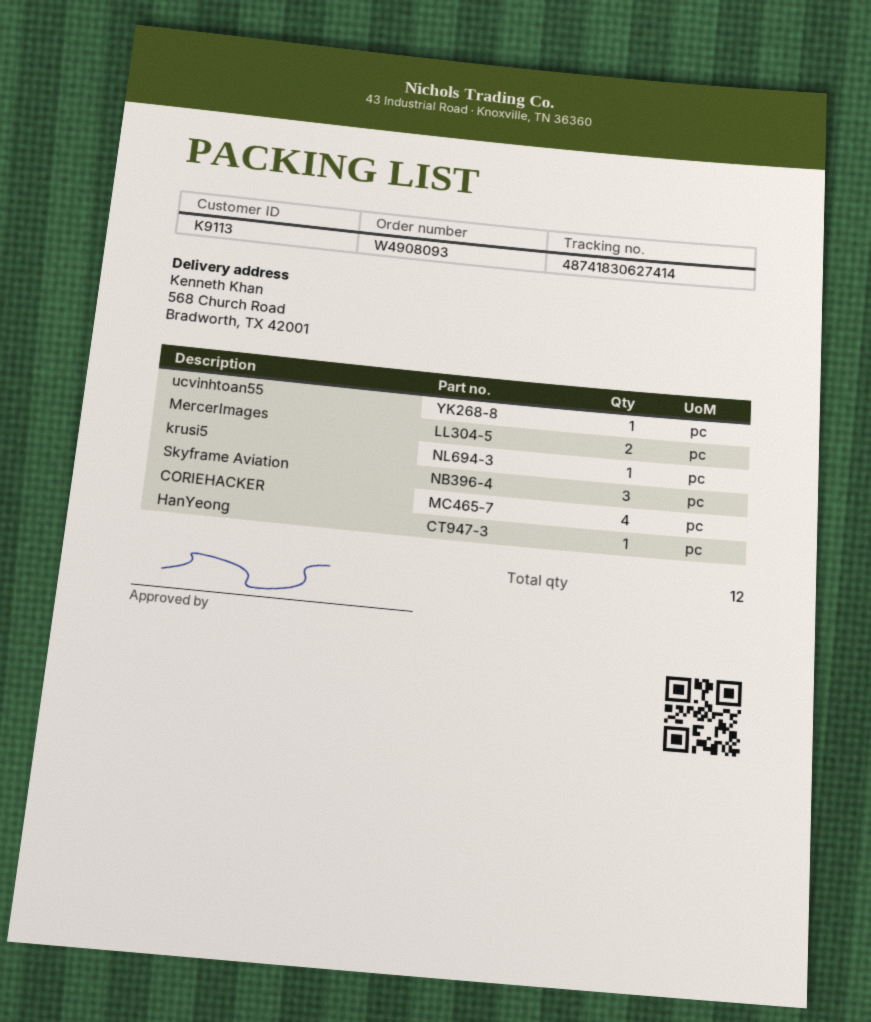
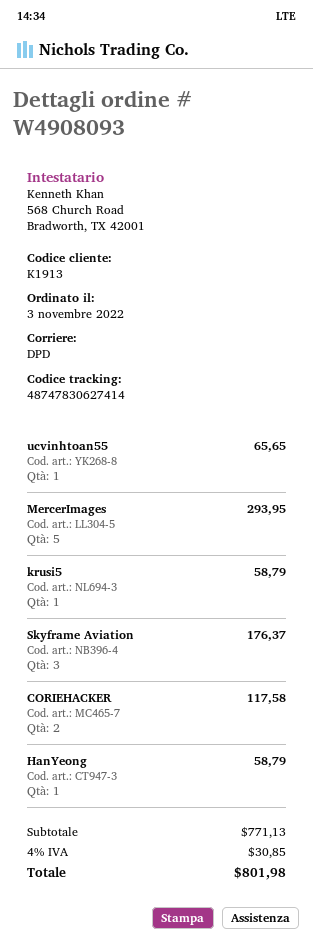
customer number: K9113 -> K1913
tracking number: 48741830627414 -> 48747830627414
MercerImages: 2 -> 5
CORIEHACKER: 4 -> 2

